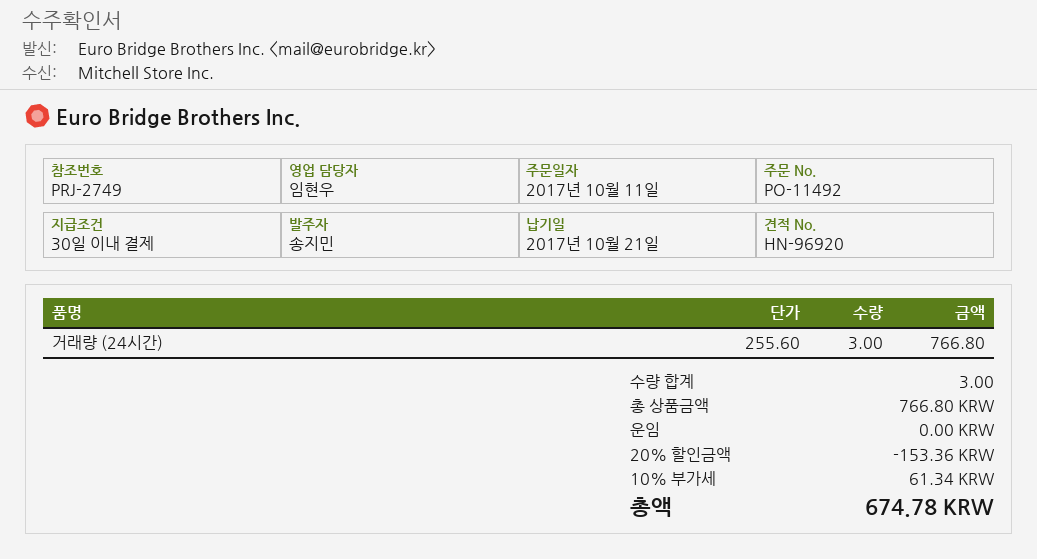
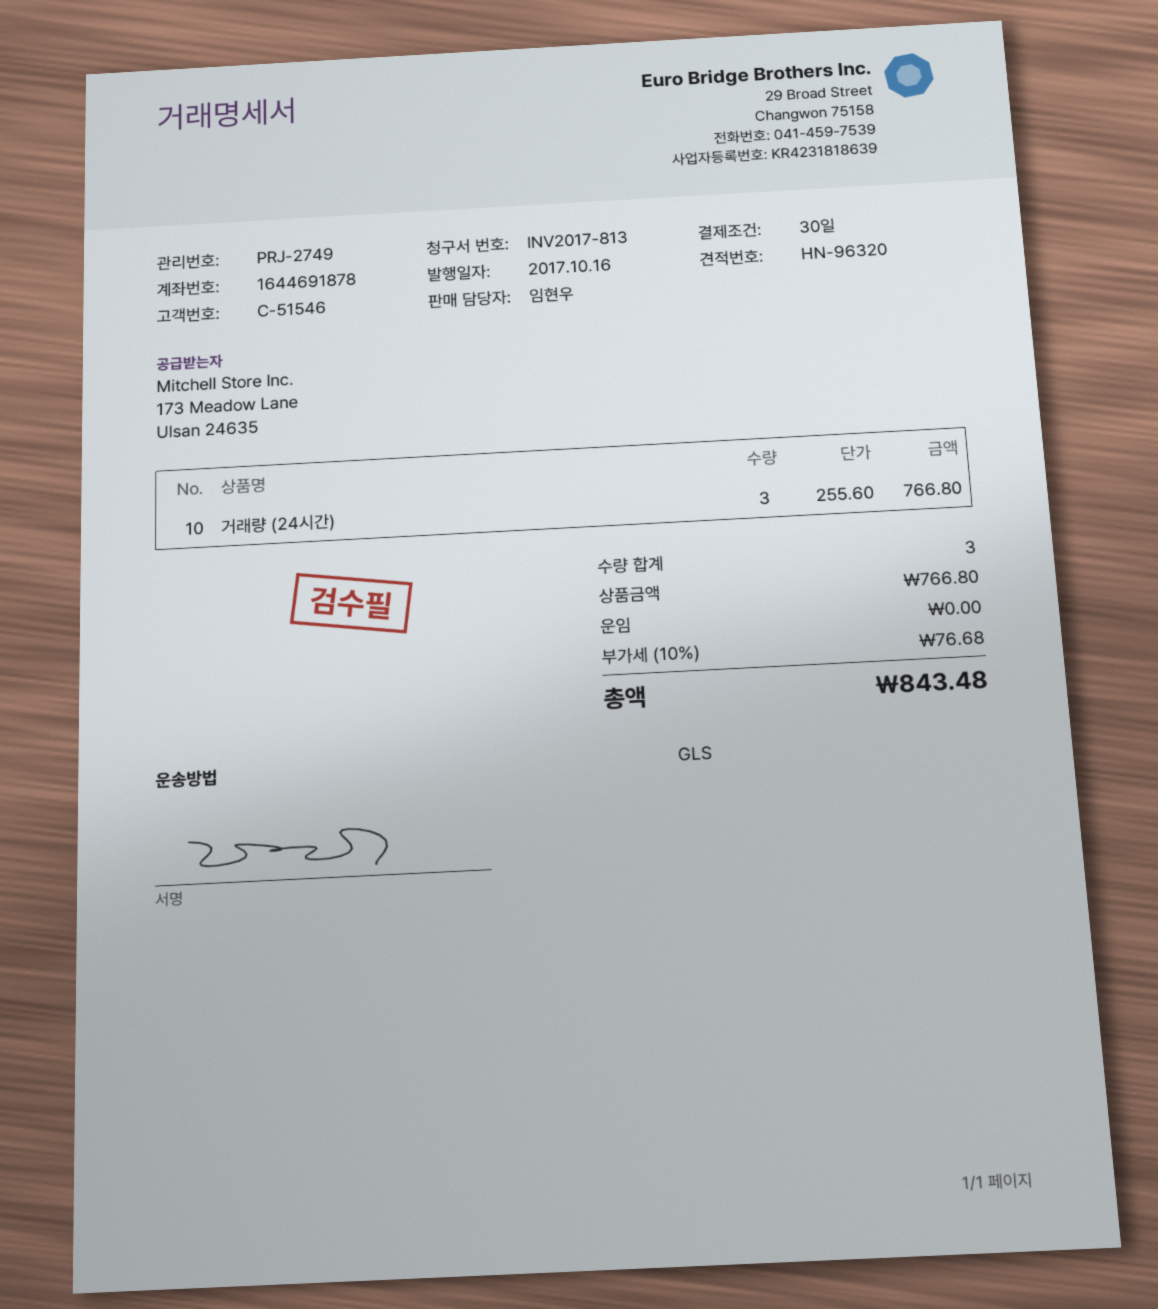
quote number: HN-96920 -> HN-96320
discount: 20% = 153.36 -> none
tax: 10% = 61.34 -> 10% = 76.68
total: 674.78 -> 843.48

